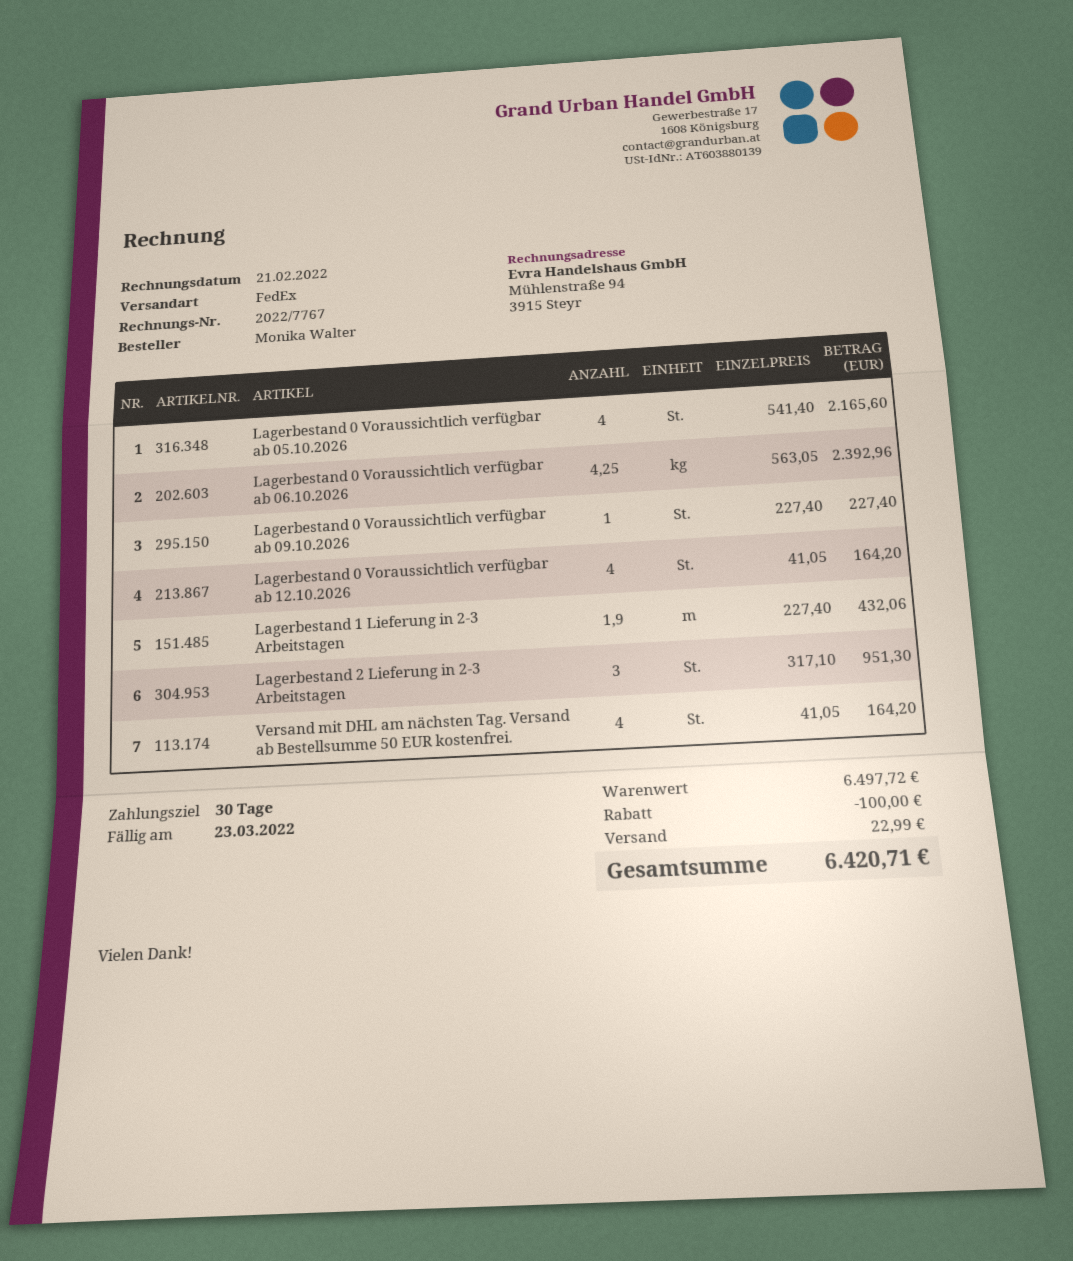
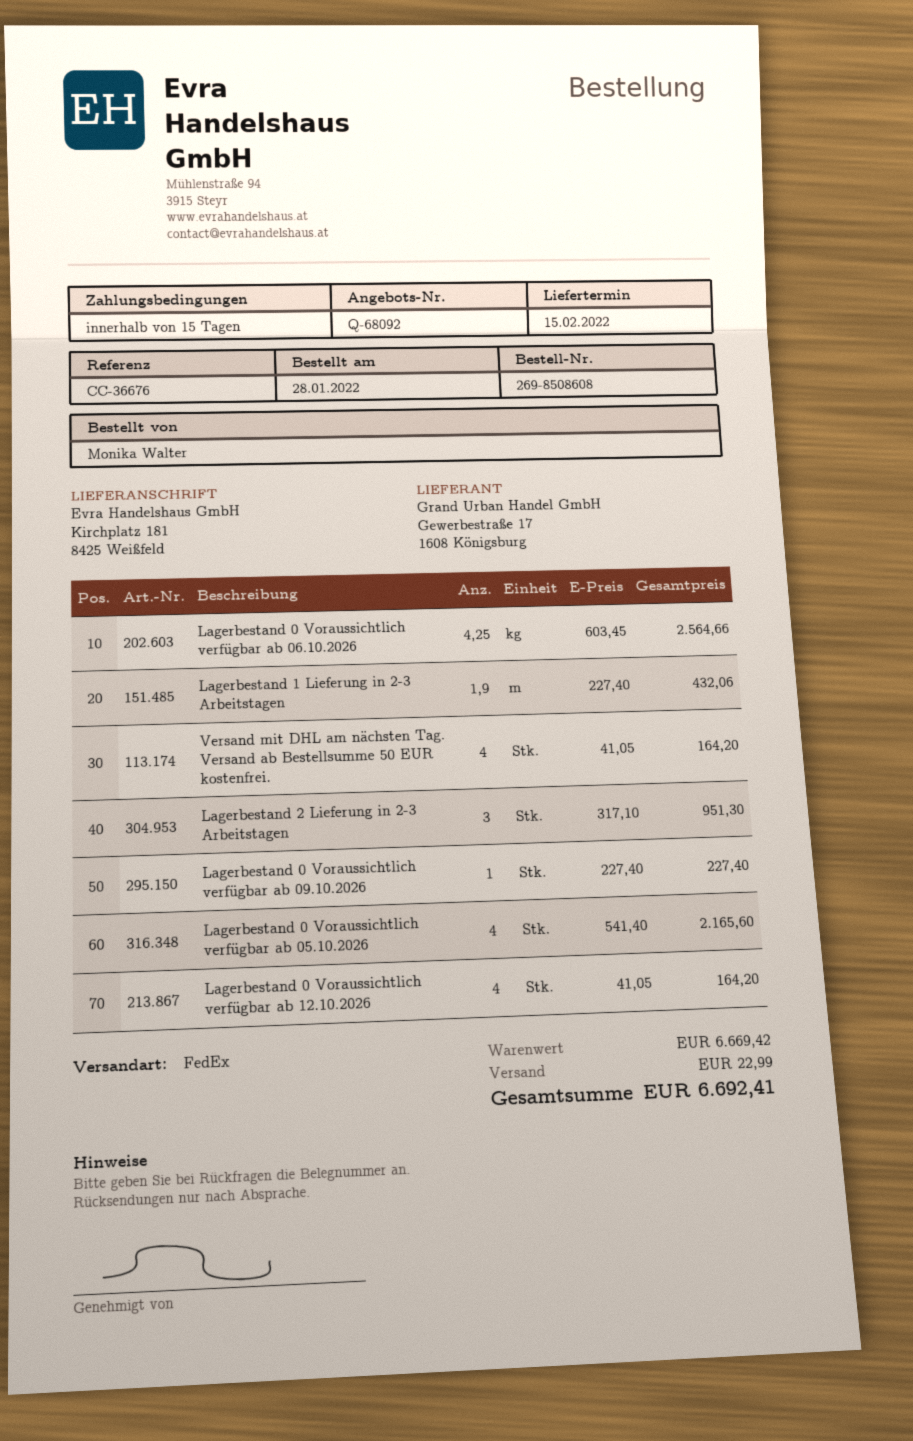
payment terms: 30 days -> 15 days
Lagerbestand 0 Voraussichtlich verfügbar ab 06.10.2026: 4.25 x 563.05 = 2392.96 -> 4.25 x 603.45 = 2564.66
subtotal: 6497.72 -> 6669.42
discount: 100.00 -> none
total: 6420.71 -> 6692.41

